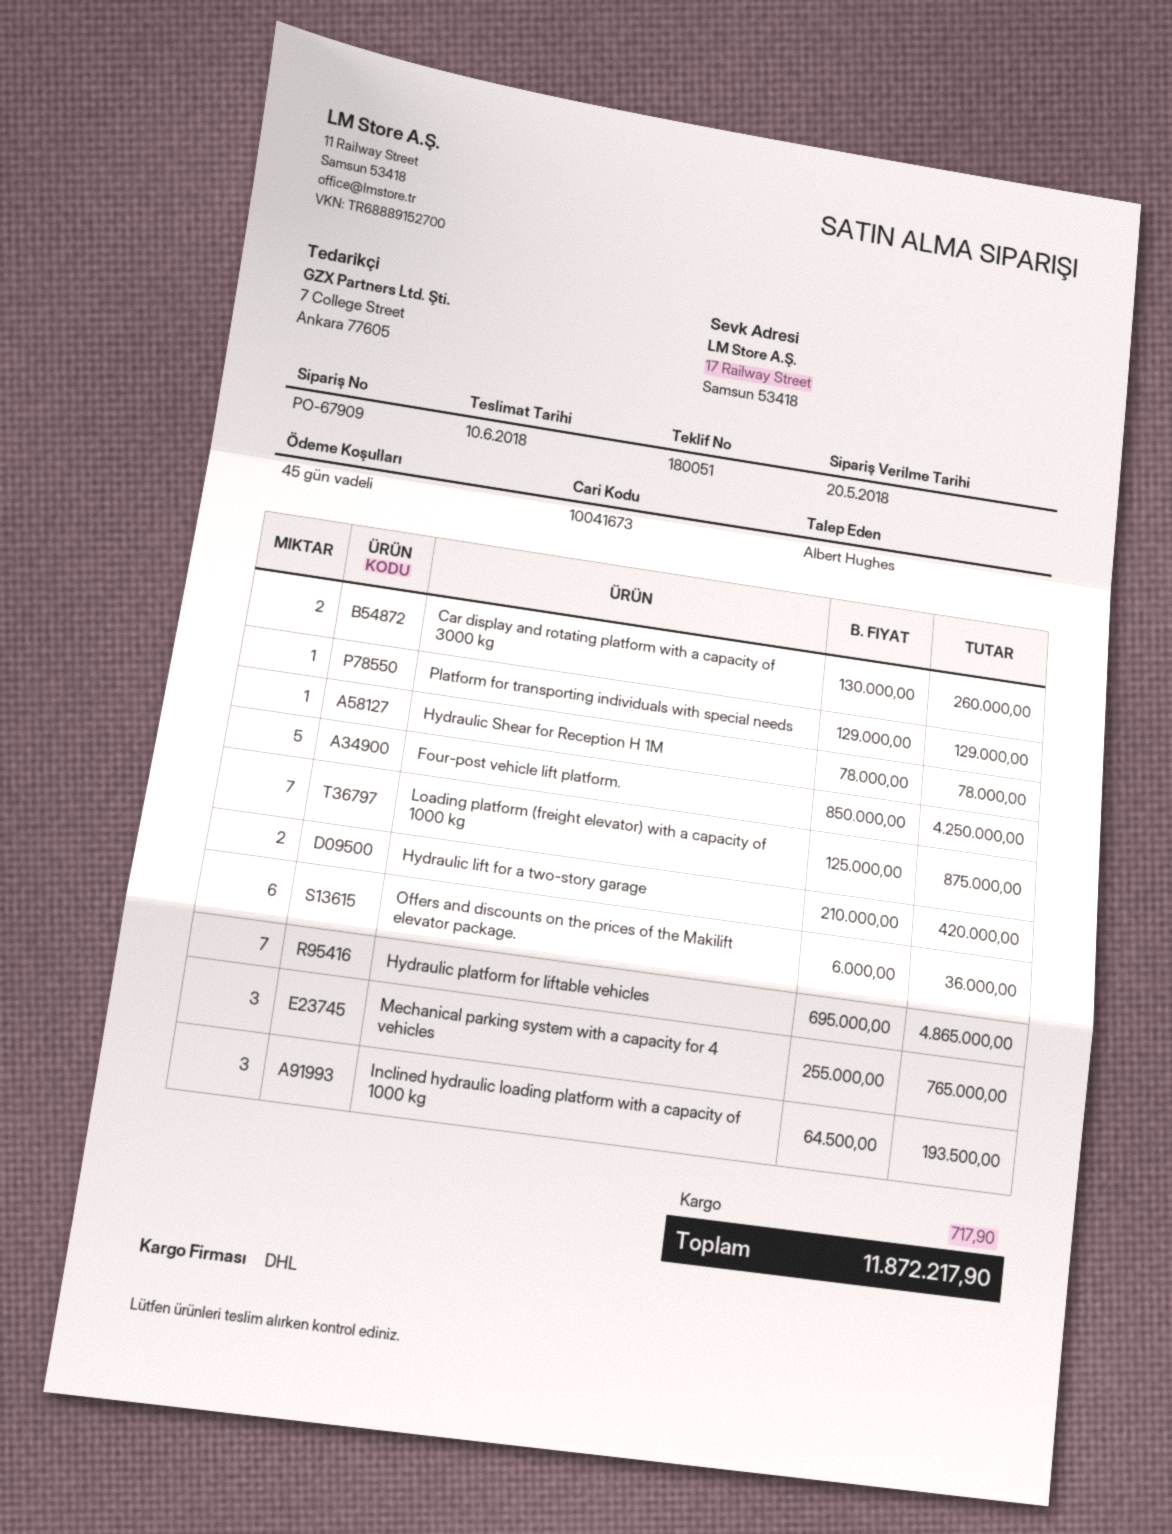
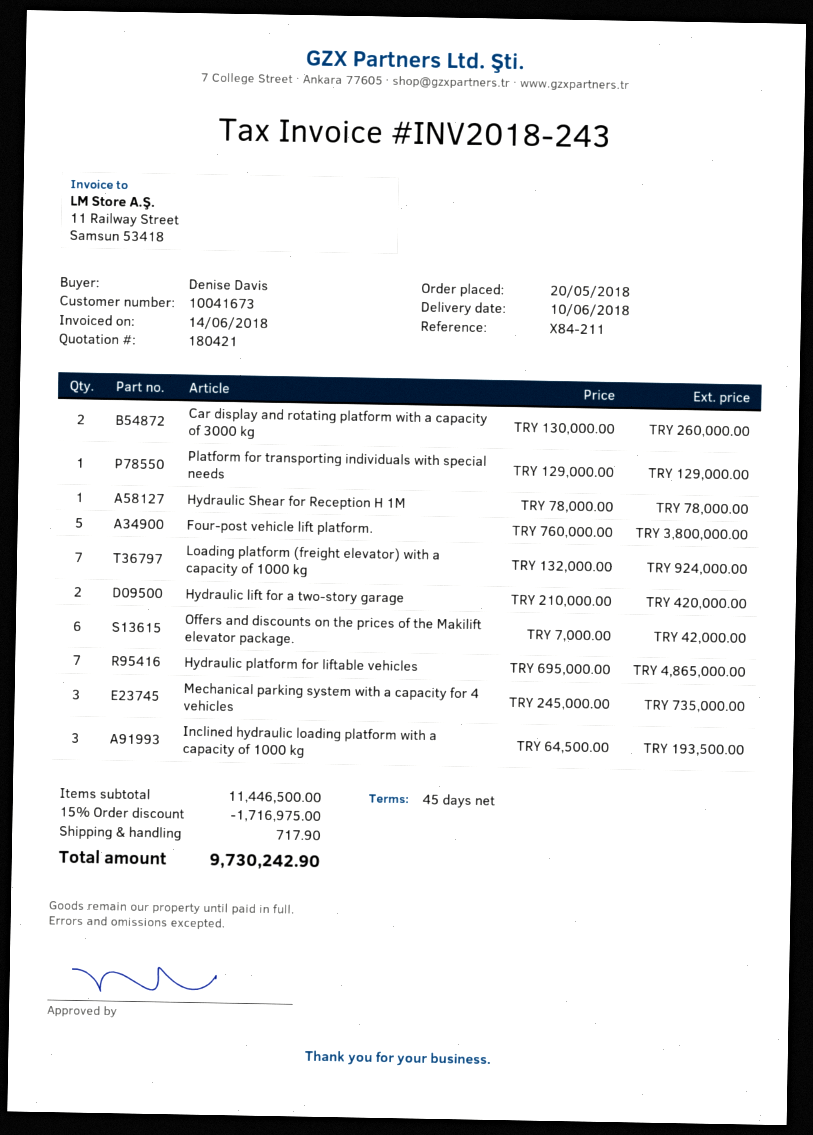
quote number: 180051 -> 180421
ordered by: Albert Hughes -> Denise Davis
Four-post vehicle lift platform.: 5 x 850000.00 = 4250000.00 -> 5 x 760000.00 = 3800000.00
Loading platform (freight elevator) with a capacity of 1000 kg: 7 x 125000.00 = 875000.00 -> 7 x 132000.00 = 924000.00
Offers and discounts on the prices of the Makilift elevator package.: 6 x 6000.00 = 36000.00 -> 6 x 7000.00 = 42000.00
Mechanical parking system with a capacity for 4 vehicles: 3 x 255000.00 = 765000.00 -> 3 x 245000.00 = 735000.00
discount: none -> 15% = 1716975.00
total: 11872217.90 -> 9730242.90

